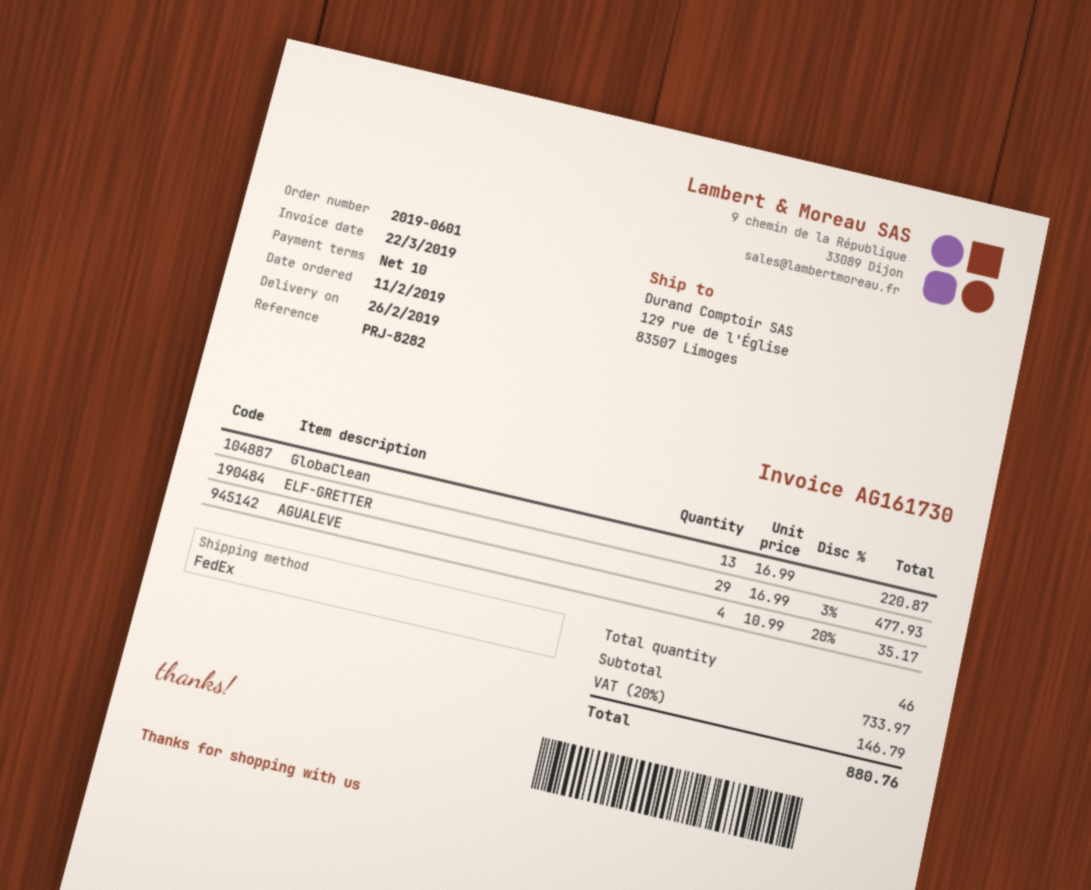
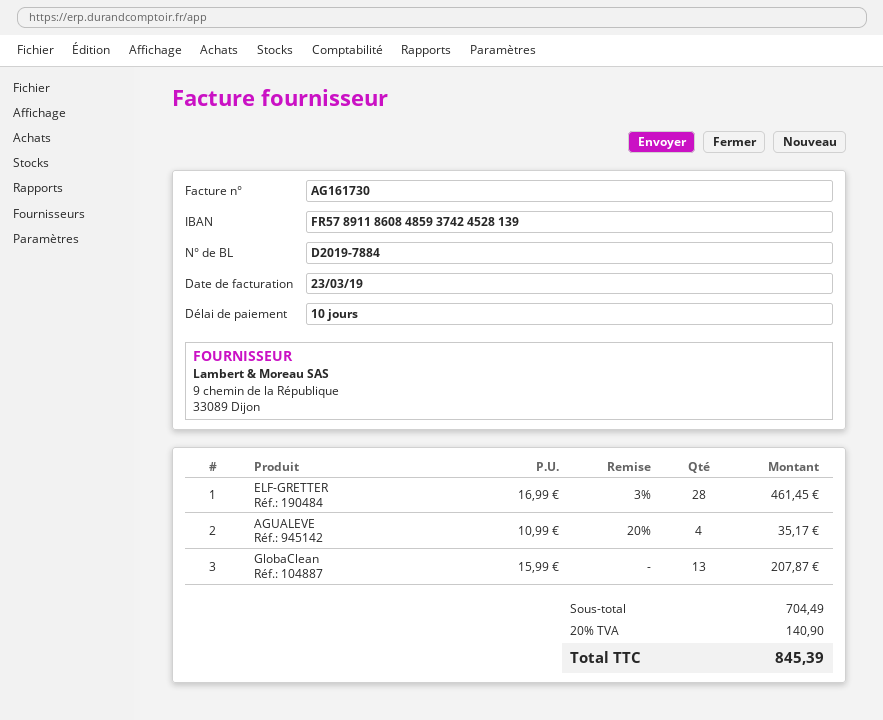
invoice date: 2019-03-22 -> 2019-03-23
GlobaClean: 13 x 16.99 = 220.87 -> 13 x 15.99 = 207.87
ELF-GRETTER: 29 x 16.99 - 3% = 477.93 -> 28 x 16.99 - 3% = 461.45
subtotal: 733.97 -> 704.49
tax: 20% = 146.79 -> 20% = 140.90
total: 880.76 -> 845.39

